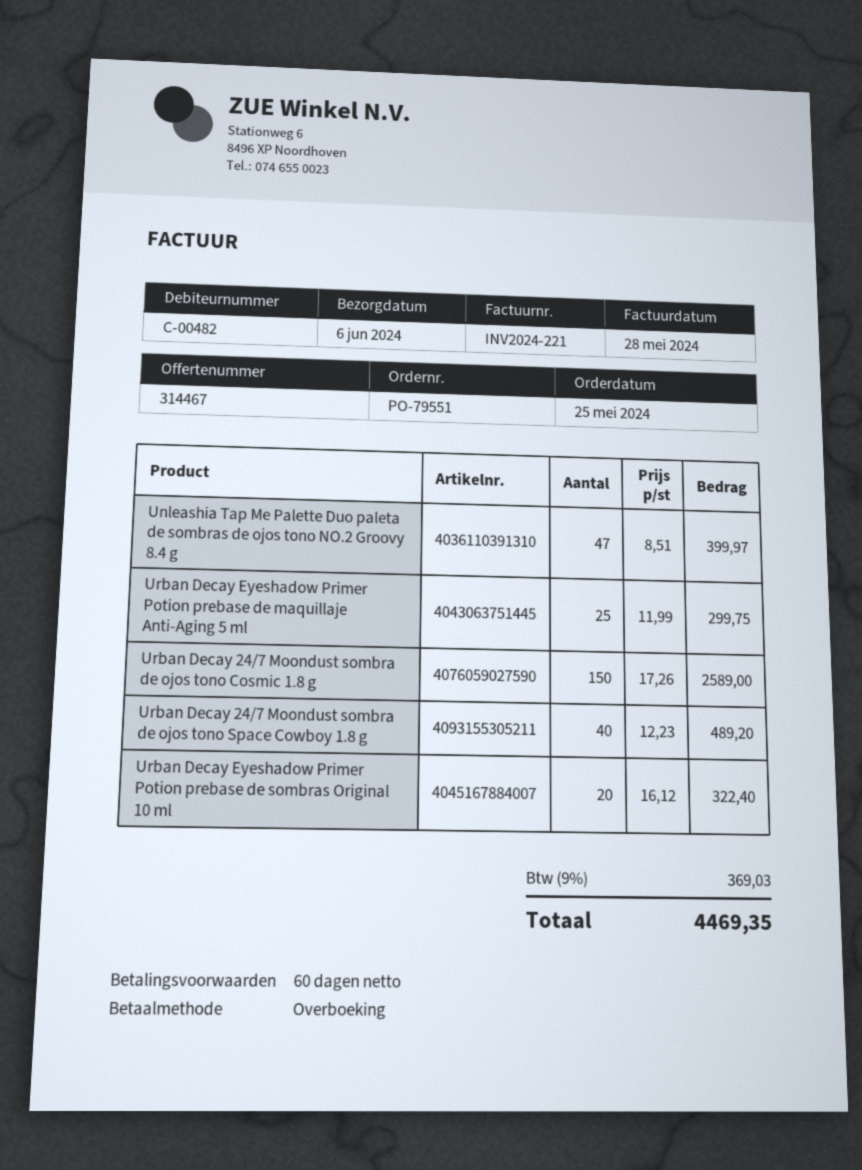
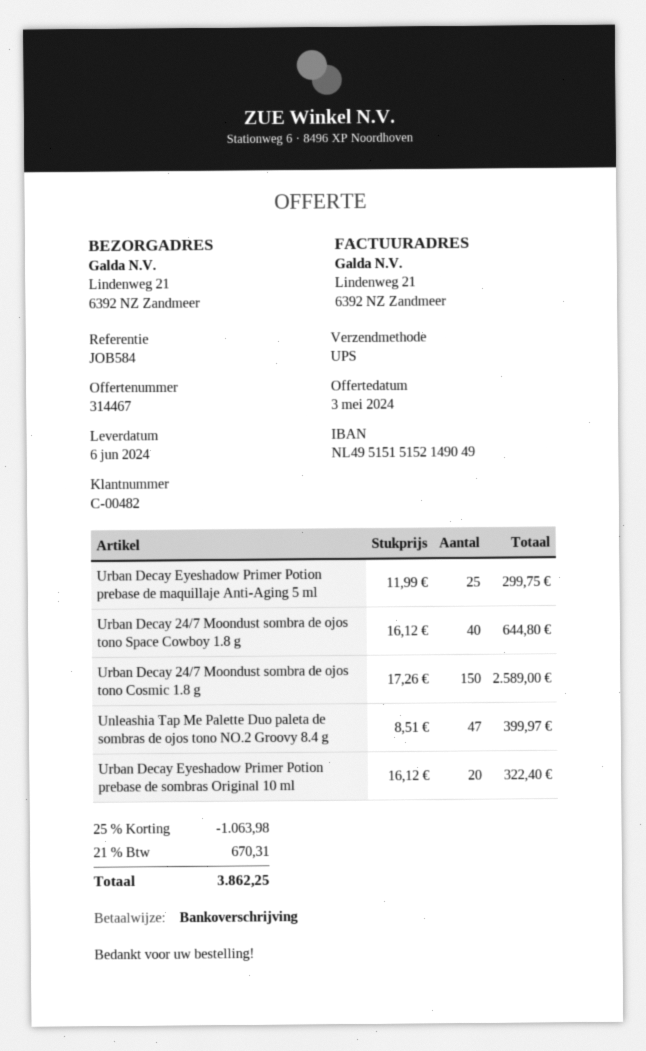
Urban Decay 24/7 Moondust sombra de ojos tono Space Cowboy 1.8 g: 40 x 12.23 = 489.20 -> 40 x 16.12 = 644.80
discount: none -> 25% = 1063.98
tax: 9% = 369.03 -> 21% = 670.31
total: 4469.35 -> 3862.25

